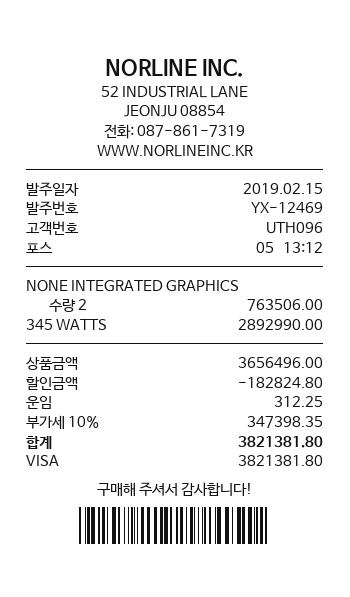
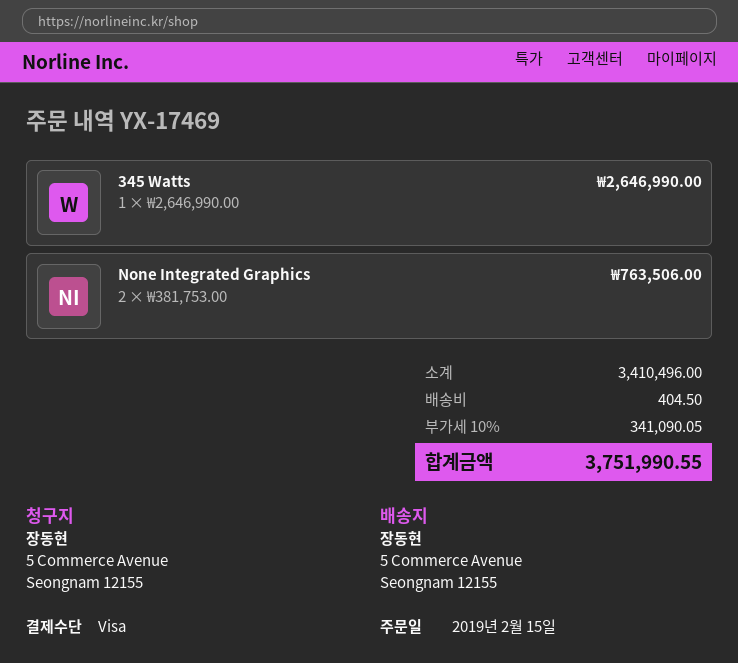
order number: YX-12469 -> YX-17469
345 WATTS: 1 for 2892990.00 -> 1 for 2646990.00
subtotal: 3656496.00 -> 3410496.00
discount: 182824.80 -> none
shipping: 312.25 -> 404.50
tax: 10% = 347398.35 -> 10% = 341090.05
total: 3821381.80 -> 3751990.55

